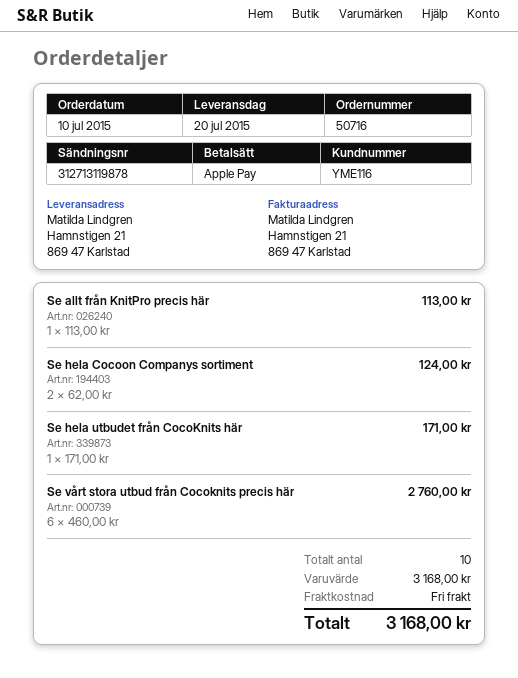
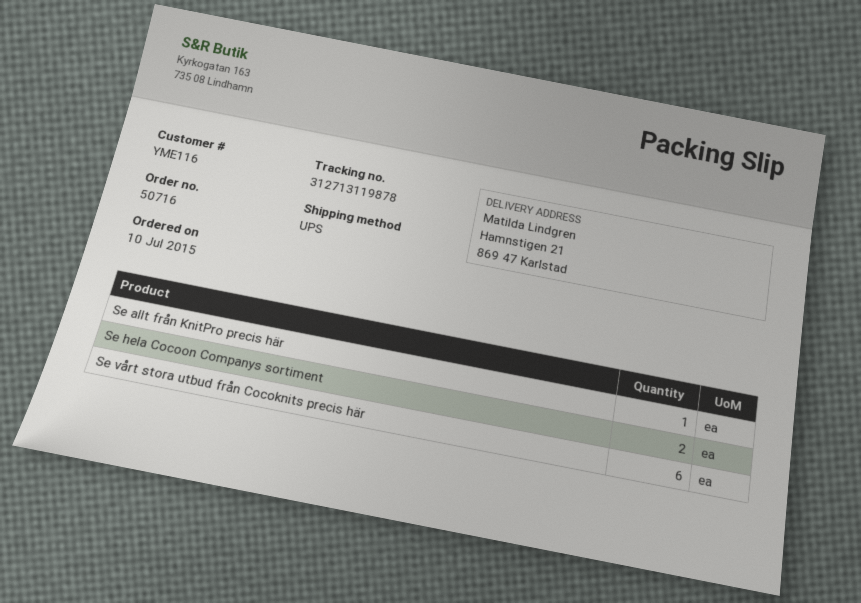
Se hela utbudet från CocoKnits här: 1 -> none

